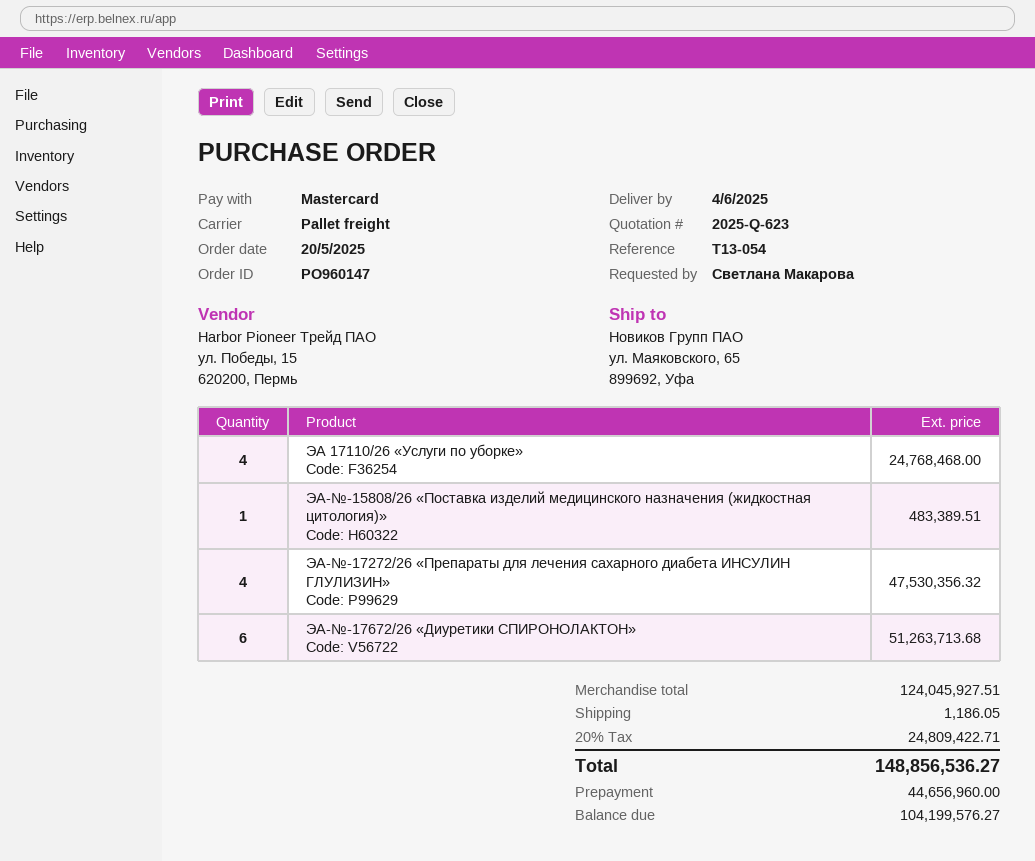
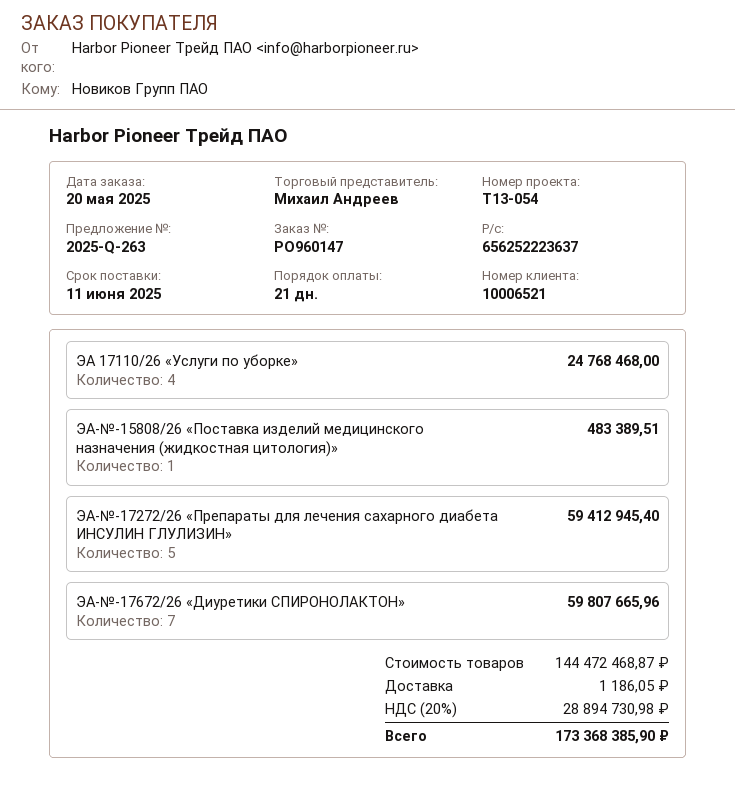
quote number: 2025-Q-623 -> 2025-Q-263
delivery date: 2025-06-04 -> 2025-06-11
ЭА-№-17272/26 «Препараты для лечения сахарного диабета ИНСУЛИН ГЛУЛИЗИН»: 4 for 47530356.32 -> 5 for 59412945.40
ЭА-№-17672/26 «Диуретики СПИРОНОЛАКТОН»: 6 for 51263713.68 -> 7 for 59807665.96
subtotal: 124045927.51 -> 144472468.87
tax: 20% = 24809422.71 -> 20% = 28894730.98
total: 148856536.27 -> 173368385.90

